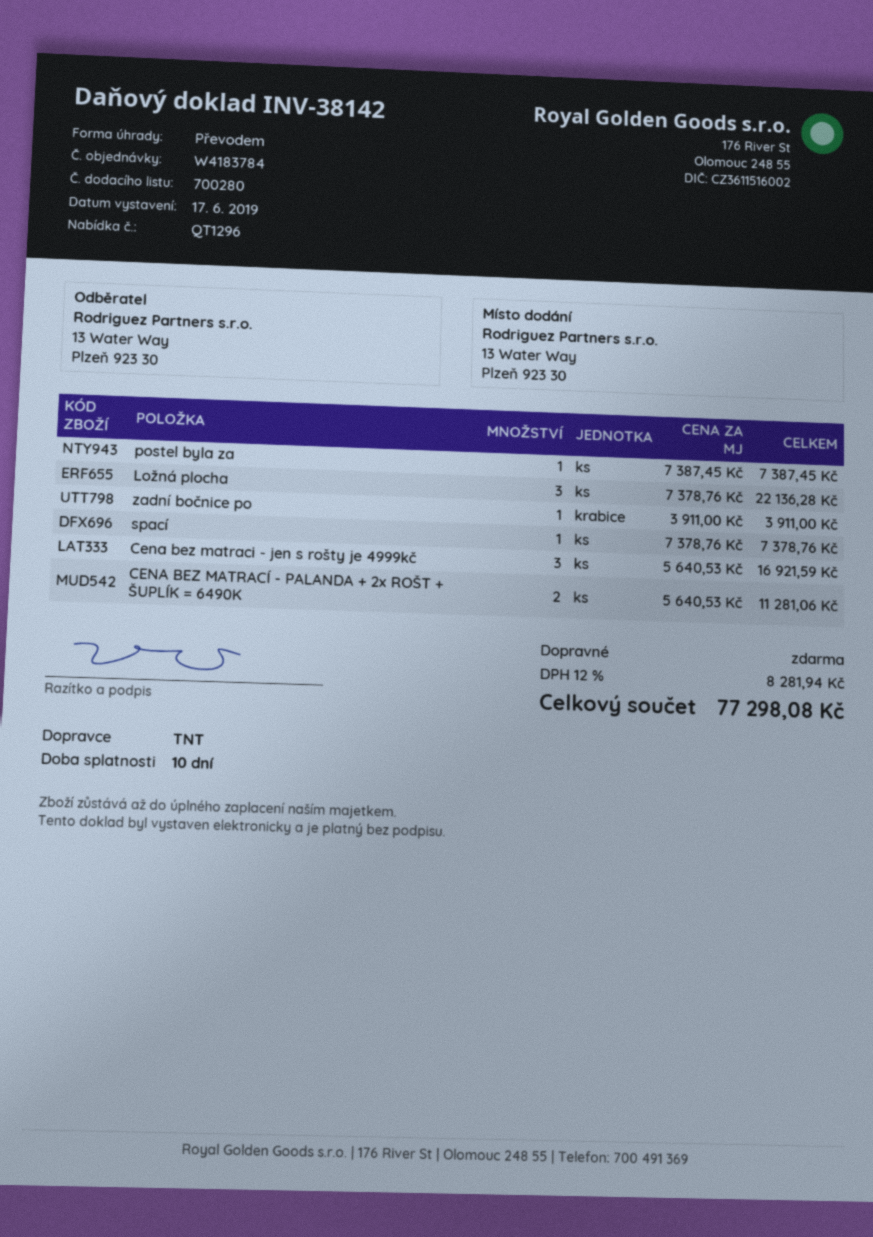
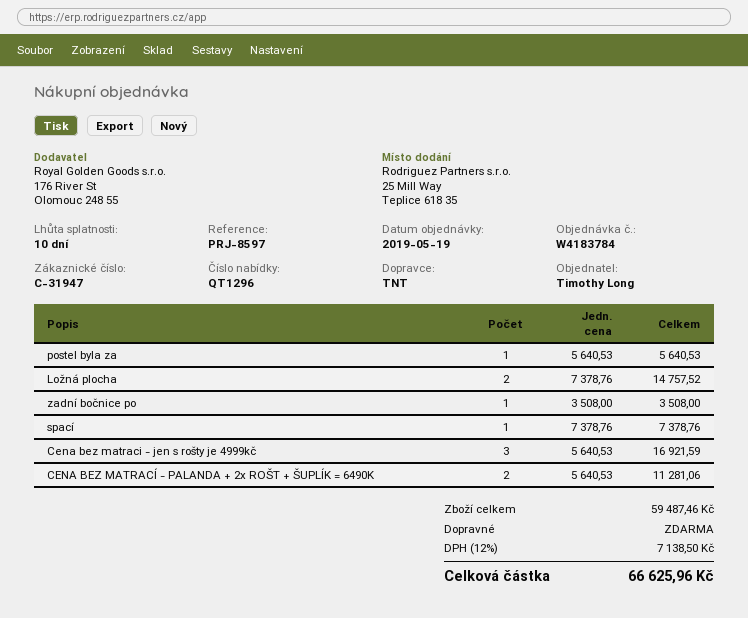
ship to: 13 Water Way, Plzeň 923 30 -> 25 Mill Way, Teplice 618 35
postel byla za: 1 x 7387.45 = 7387.45 -> 1 x 5640.53 = 5640.53
Ložná plocha: 3 x 7378.76 = 22136.28 -> 2 x 7378.76 = 14757.52
zadní bočnice po: 1 x 3911.00 = 3911.00 -> 1 x 3508.00 = 3508.00
tax: 12% = 8281.94 -> 12% = 7138.50
total: 77298.08 -> 66625.96

